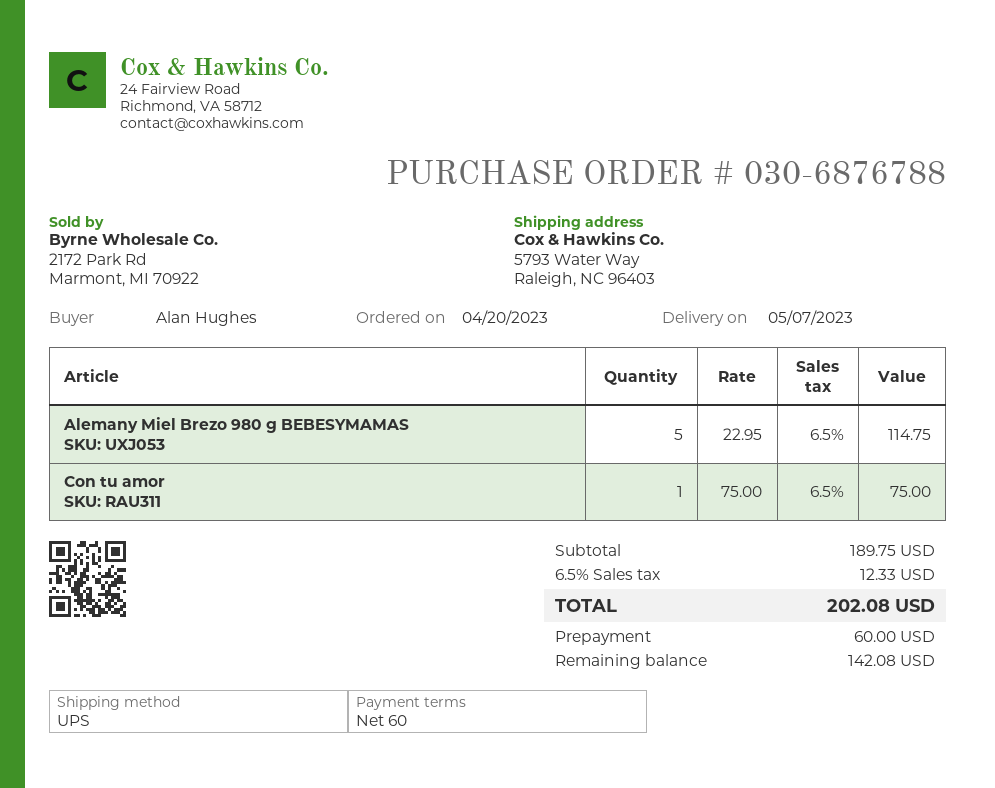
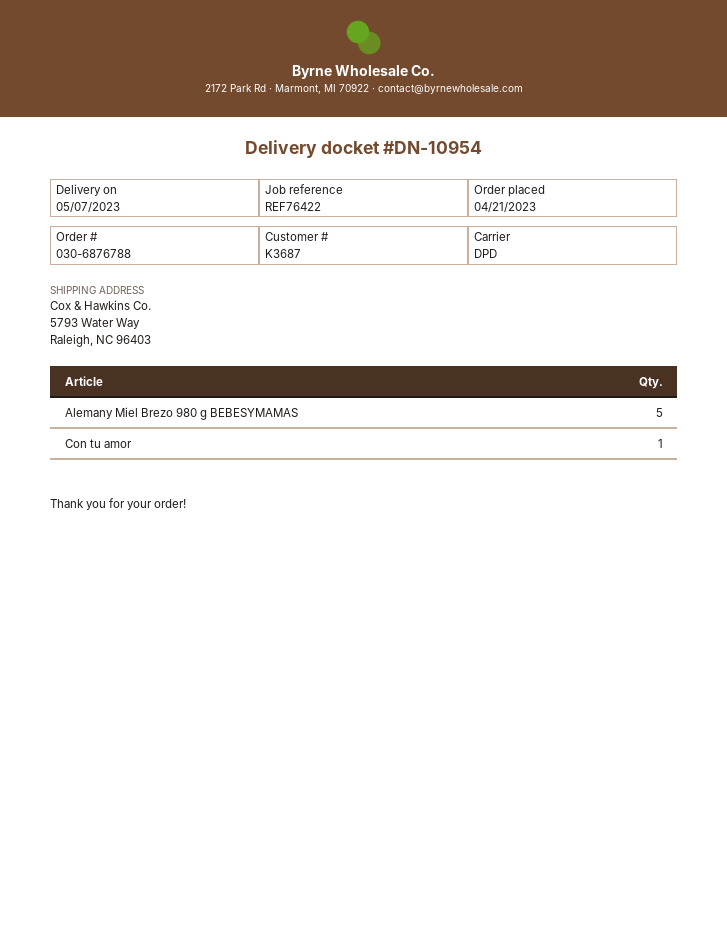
order date: 2023-04-20 -> 2023-04-21
shipping method: UPS -> DPD

